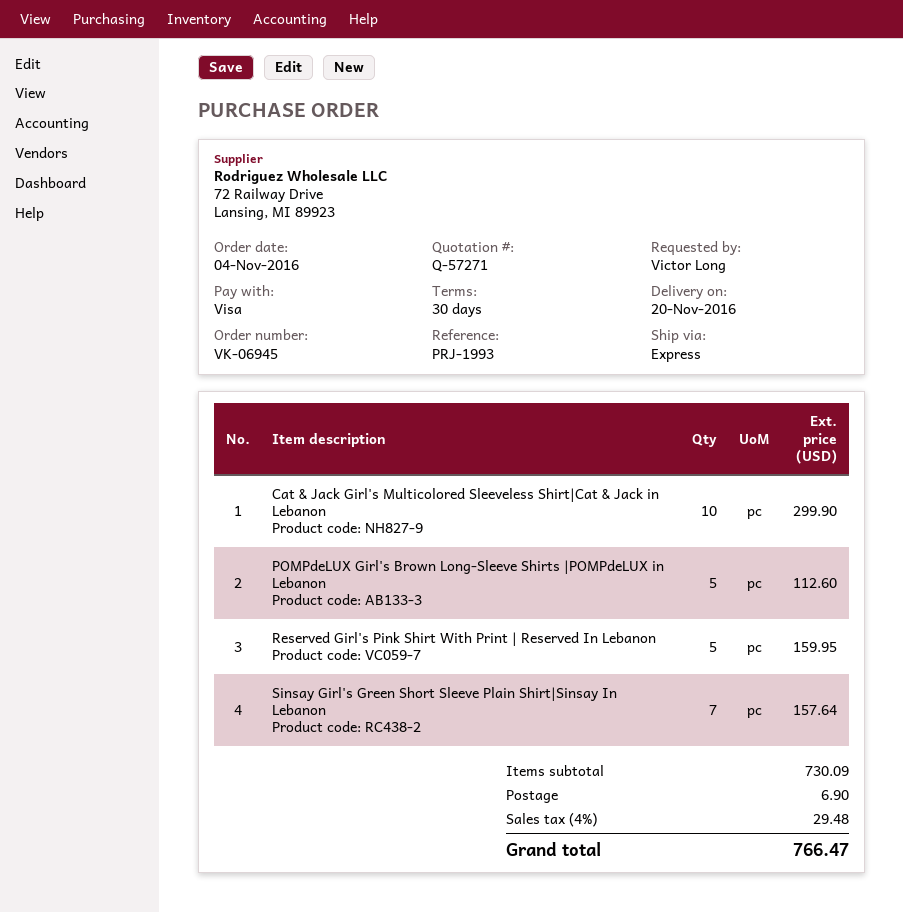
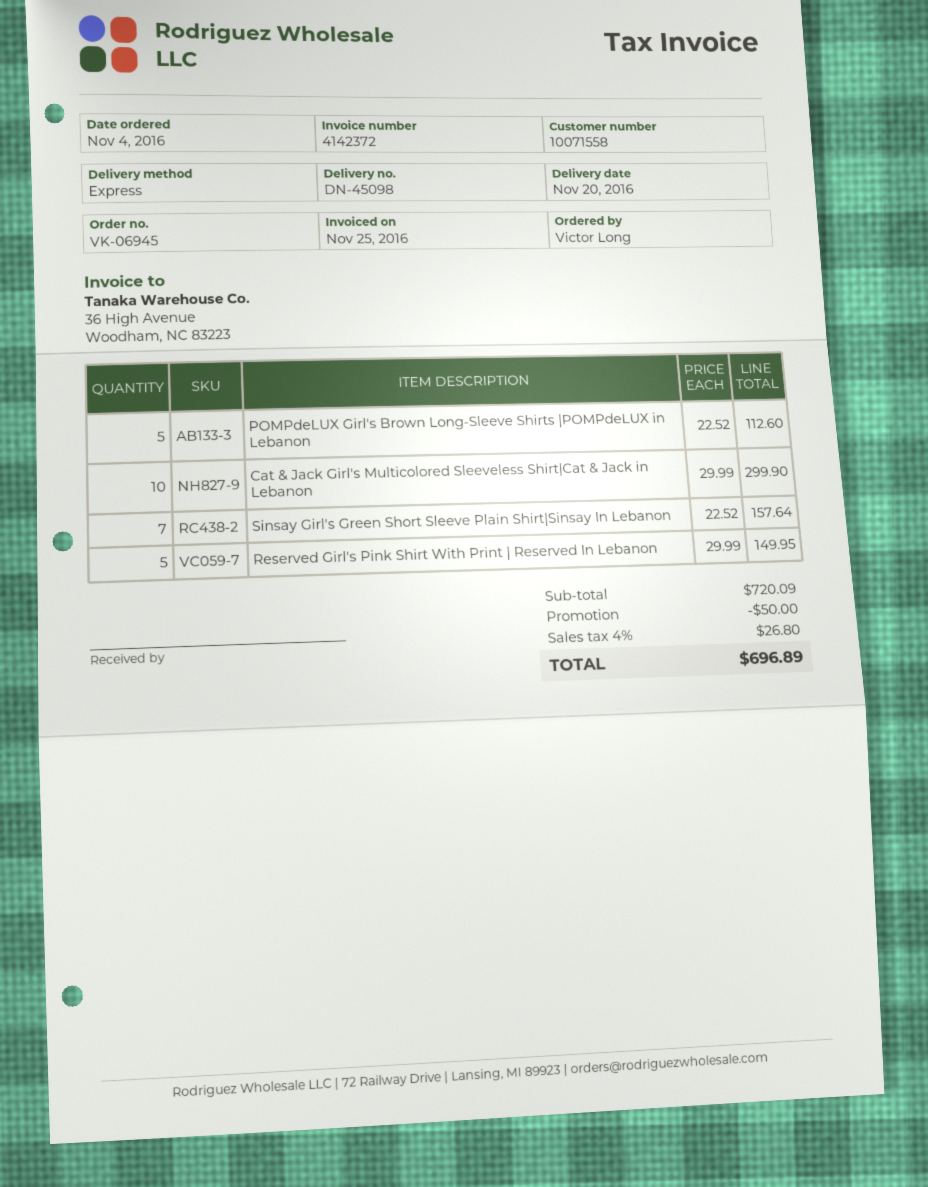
Reserved Girl's Pink Shirt With Print | Reserved In Lebanon: 5 for 159.95 -> 5 for 149.95
subtotal: 730.09 -> 720.09
discount: none -> 50.00
shipping: 6.90 -> none
tax: 4% = 29.48 -> 4% = 26.80
total: 766.47 -> 696.89

